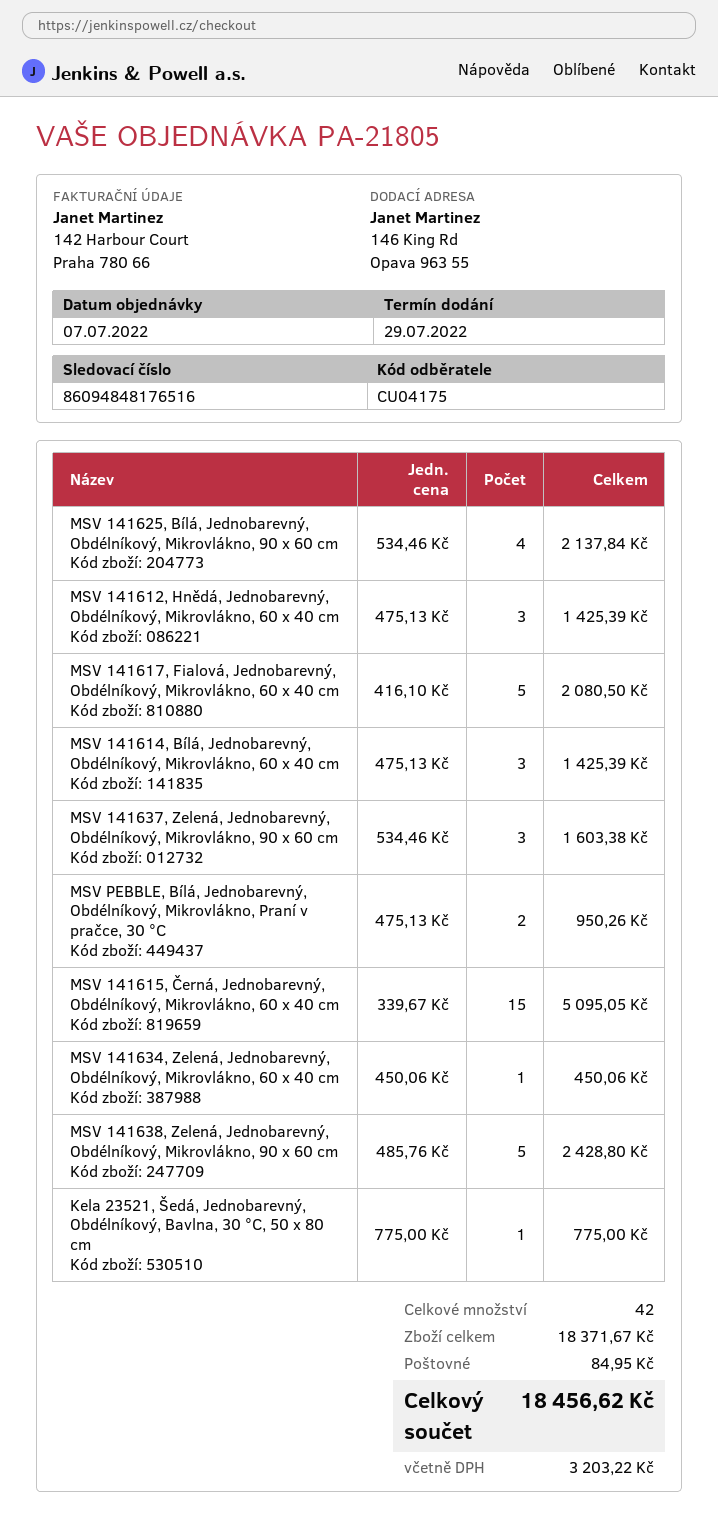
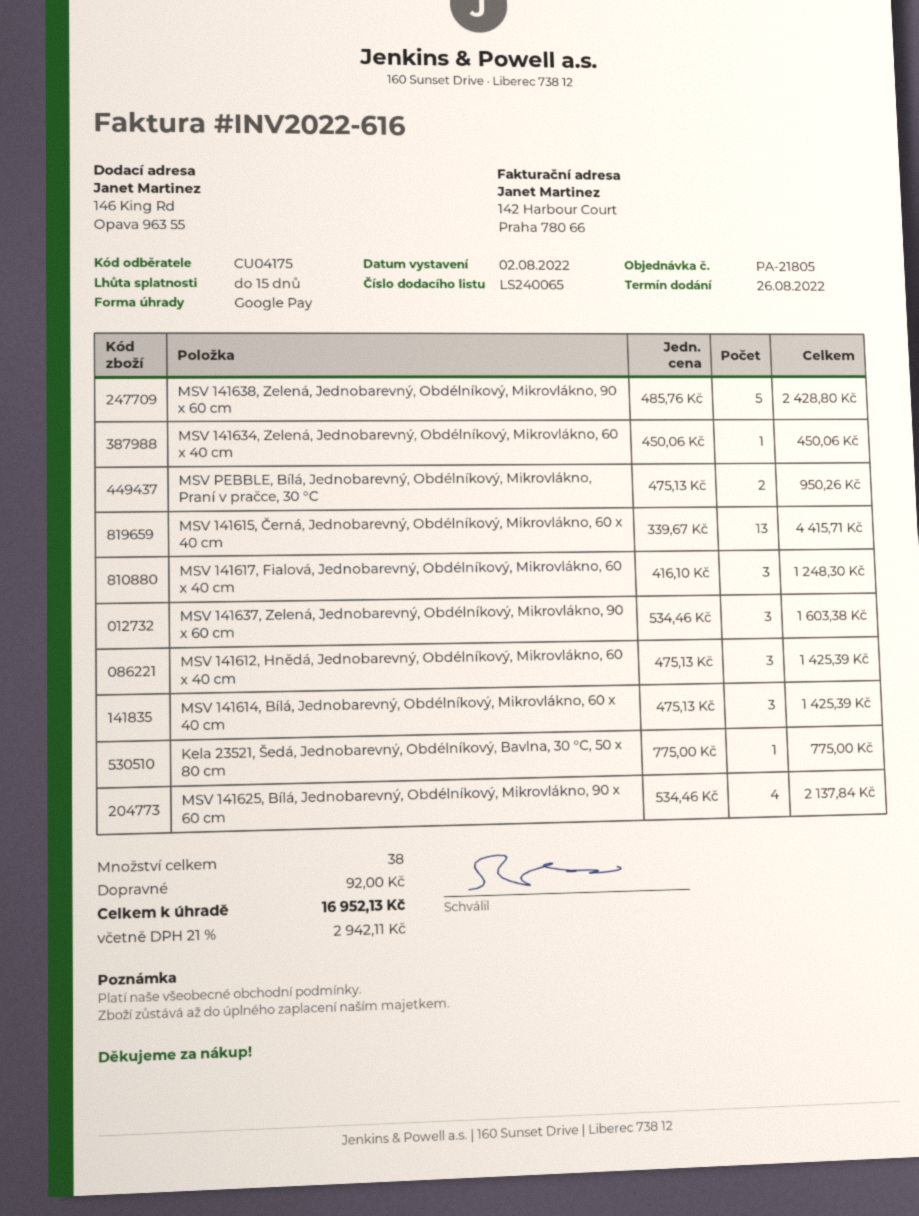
delivery date: 2022-07-29 -> 2022-08-26
MSV 141617, Fialová, Jednobarevný, Obdélníkový, Mikrovlákno, 60 x 40 cm: 5 x 416.10 = 2080.50 -> 3 x 416.10 = 1248.30
MSV 141615, Černá, Jednobarevný, Obdélníkový, Mikrovlákno, 60 x 40 cm: 15 x 339.67 = 5095.05 -> 13 x 339.67 = 4415.71
total quantity: 42 -> 38
shipping: 84.95 -> 92.00
tax: 3203.22 -> 2942.11
total: 18456.62 -> 16952.13

